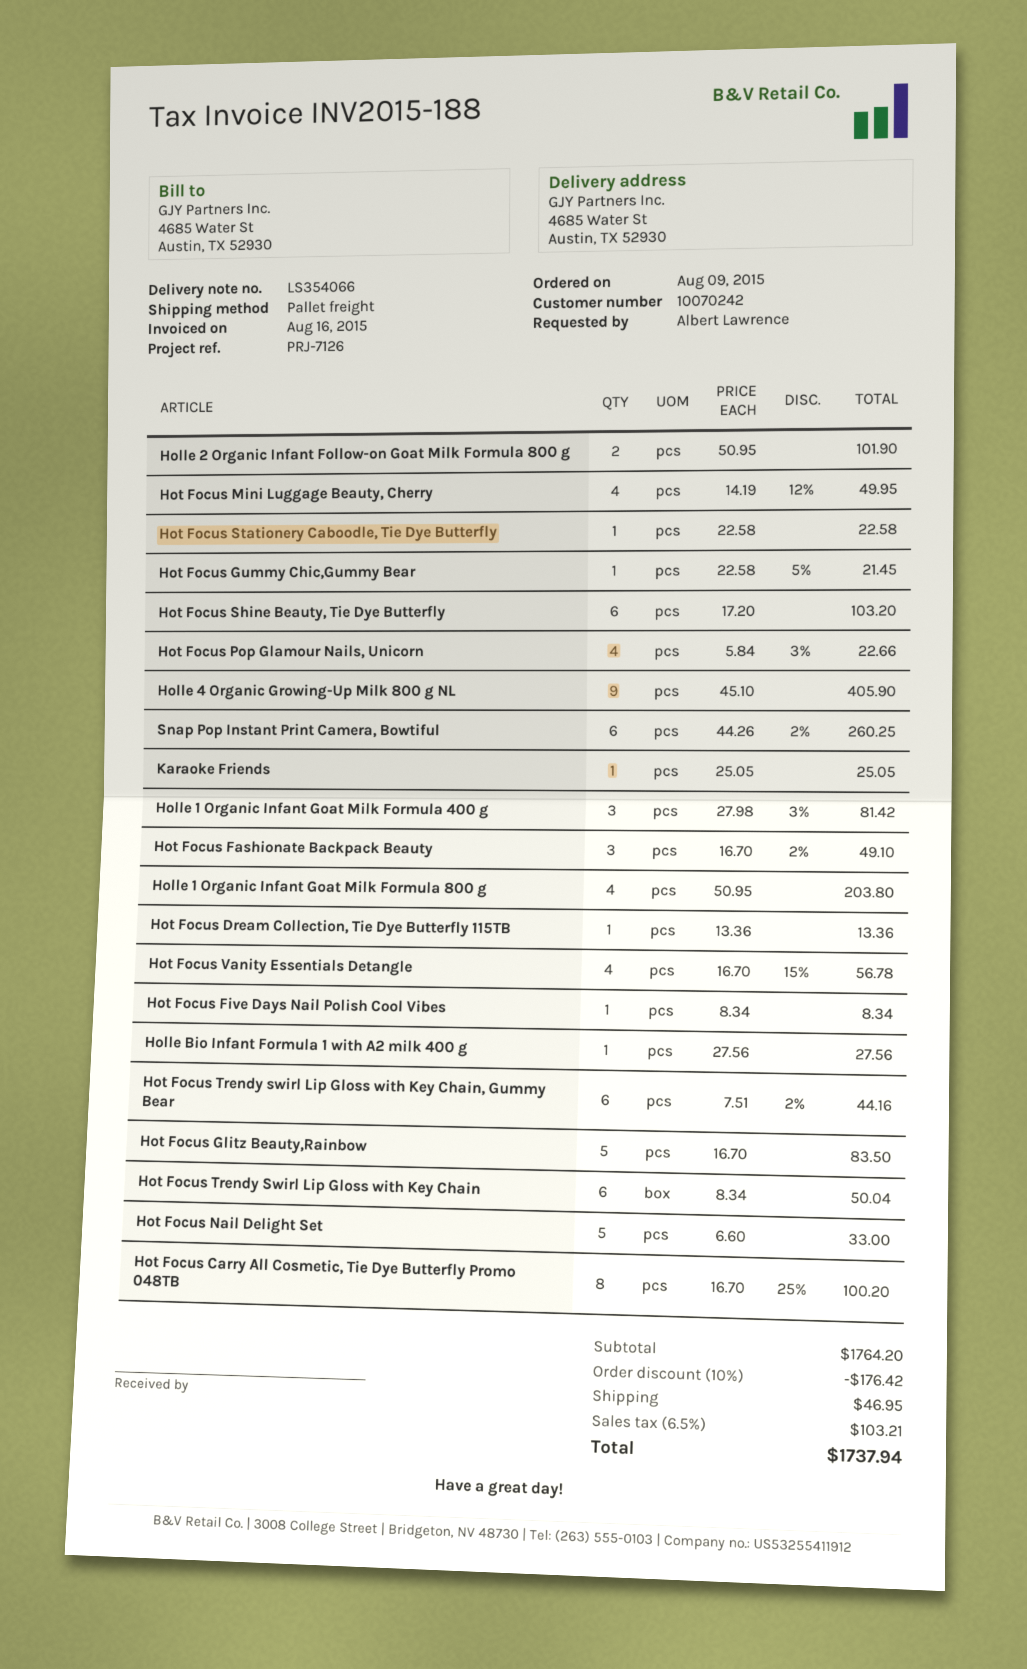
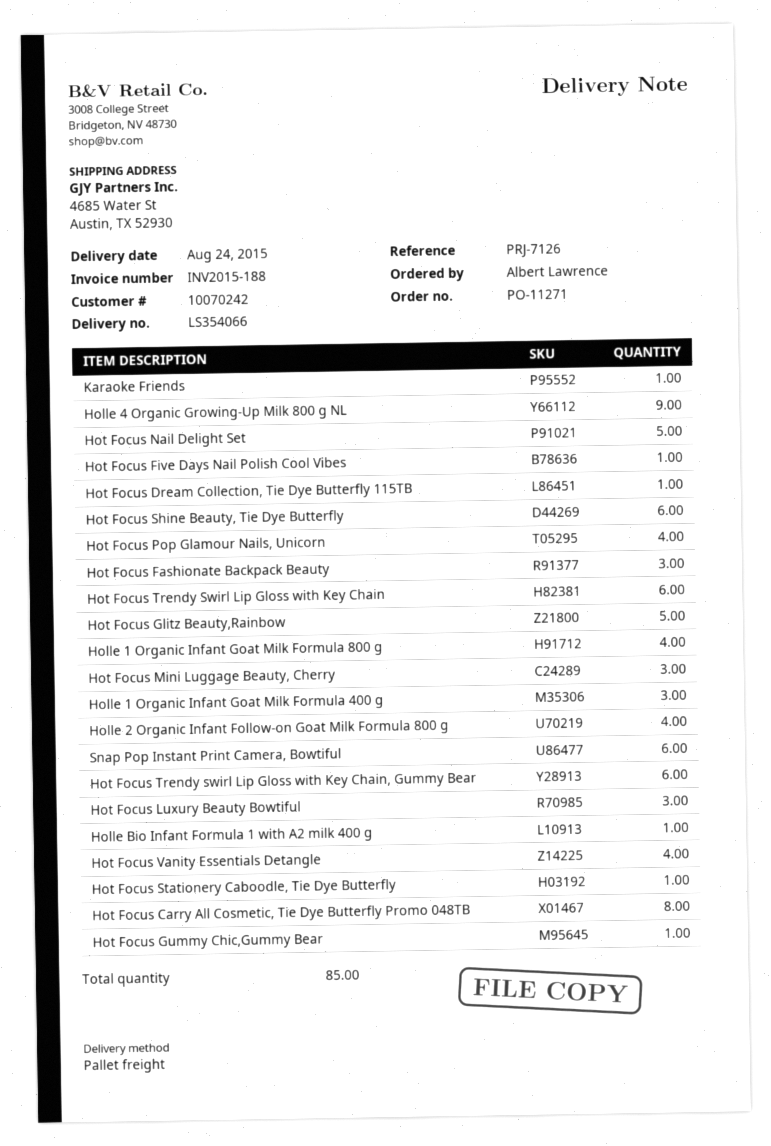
Holle 2 Organic Infant Follow-on Goat Milk Formula 800 g: 2 -> 4
Hot Focus Mini Luggage Beauty, Cherry: 4 -> 3
Hot Focus Luxury Beauty Bowtiful: none -> 3

